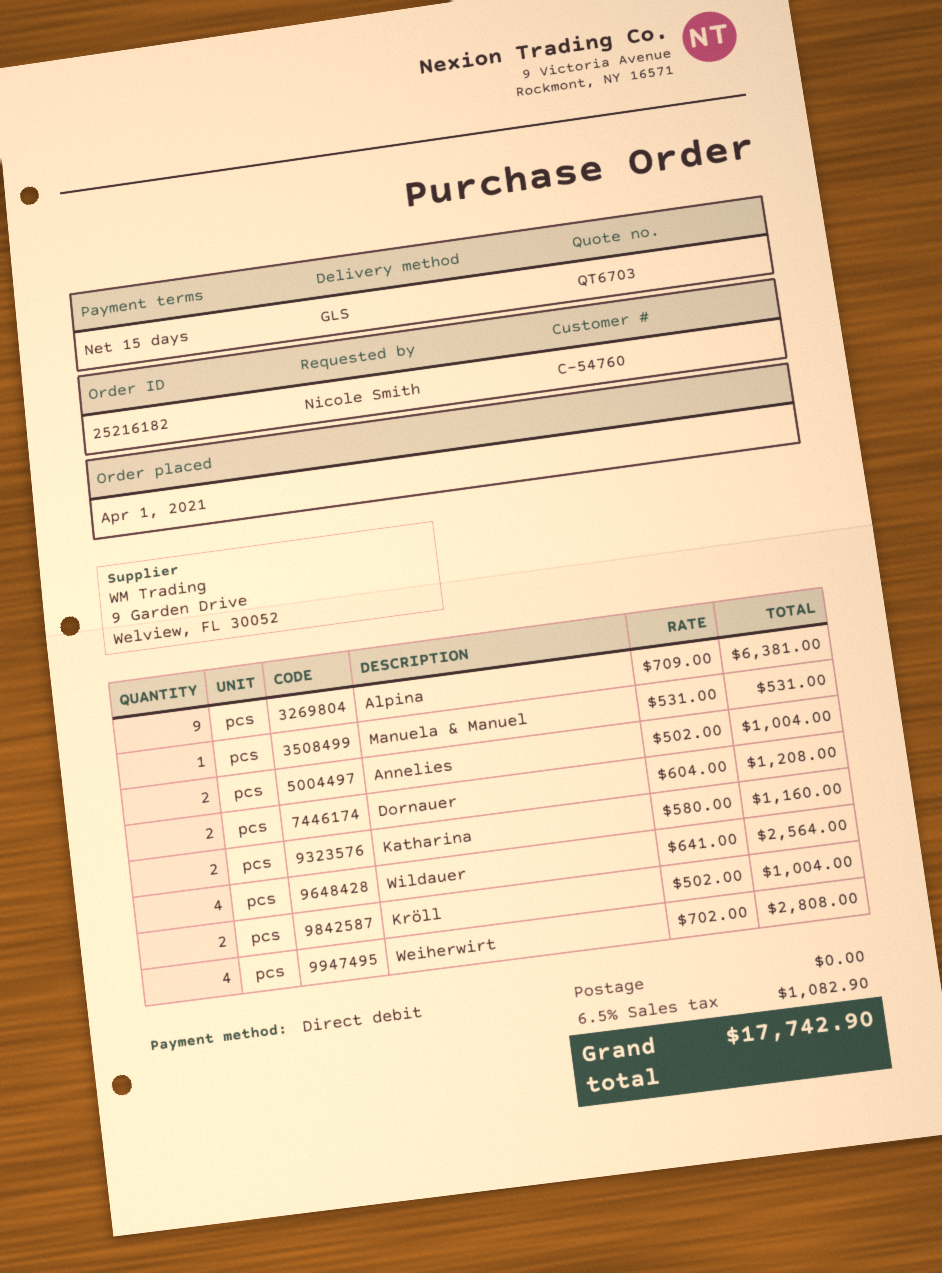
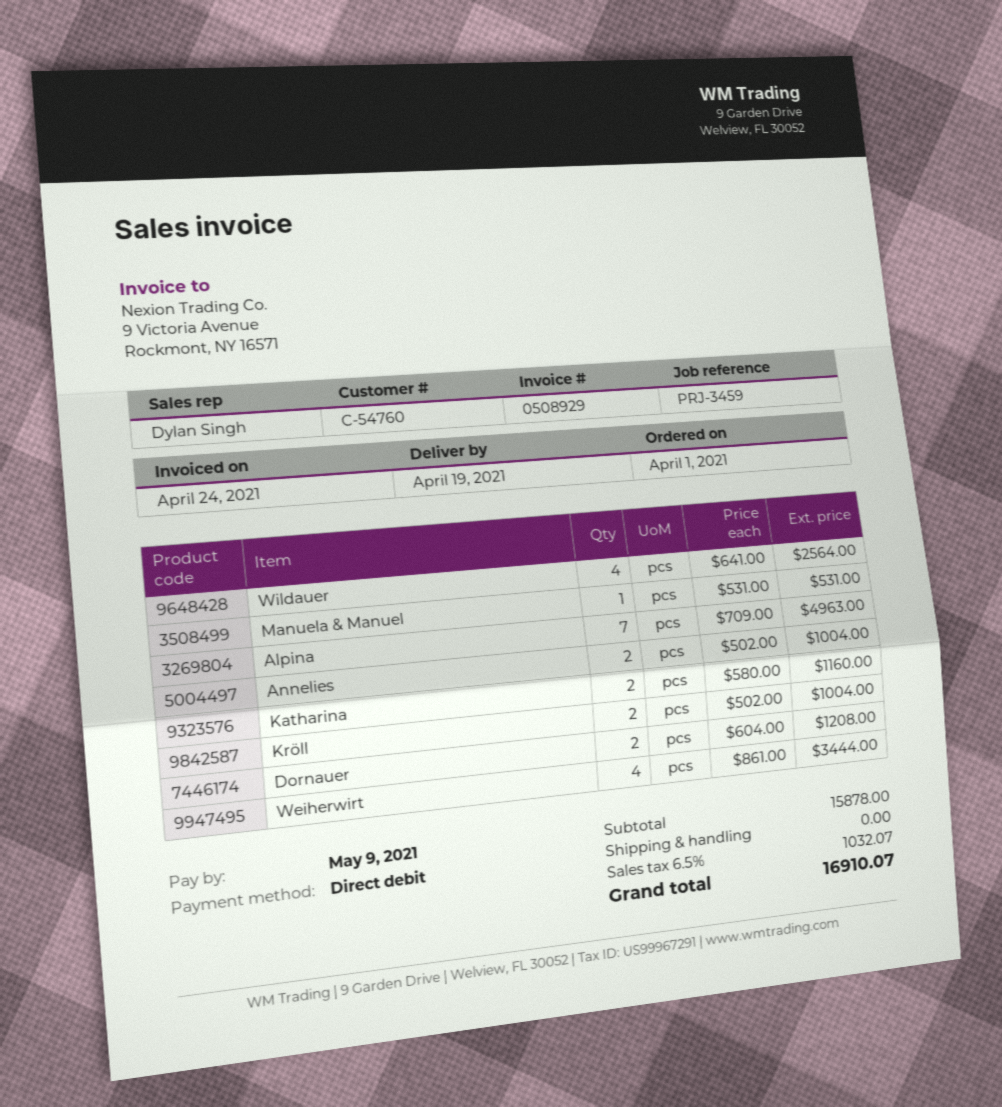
Alpina: 9 x 709.00 = 6381.00 -> 7 x 709.00 = 4963.00
Weiherwirt: 4 x 702.00 = 2808.00 -> 4 x 861.00 = 3444.00
tax: 6.5% = 1082.90 -> 6.5% = 1032.07
total: 17742.90 -> 16910.07

